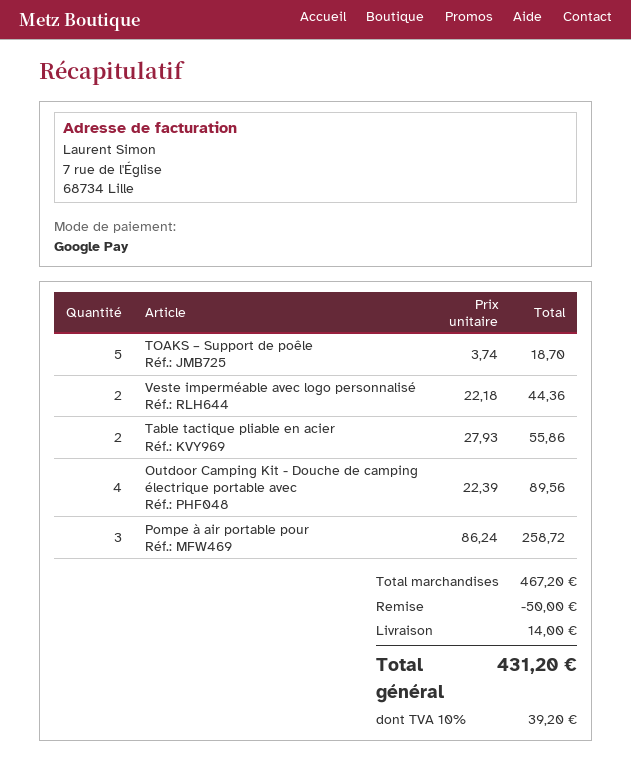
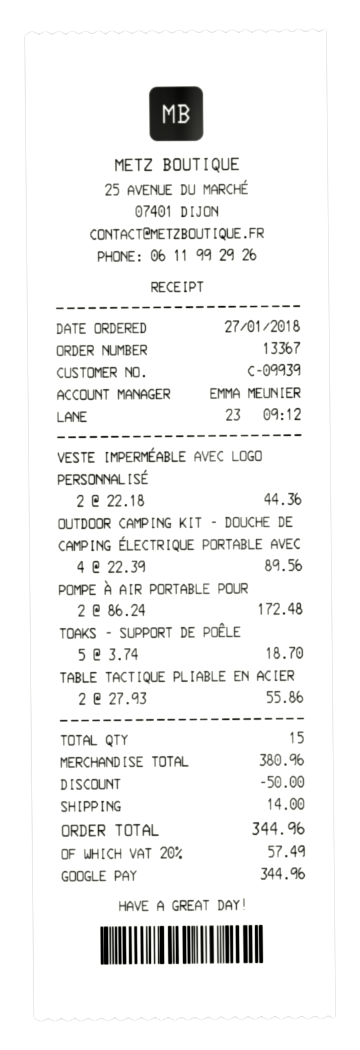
Pompe à air portable pour: 3 x 86.24 = 258.72 -> 2 x 86.24 = 172.48
subtotal: 467.20 -> 380.96
tax: 10% = 39.20 -> 20% = 57.49
total: 431.20 -> 344.96

